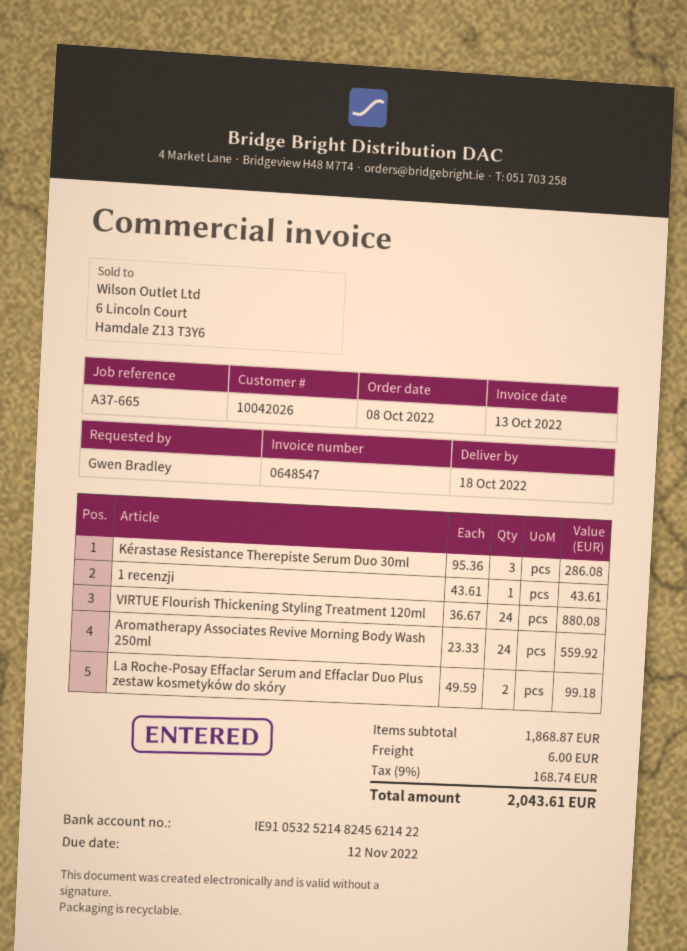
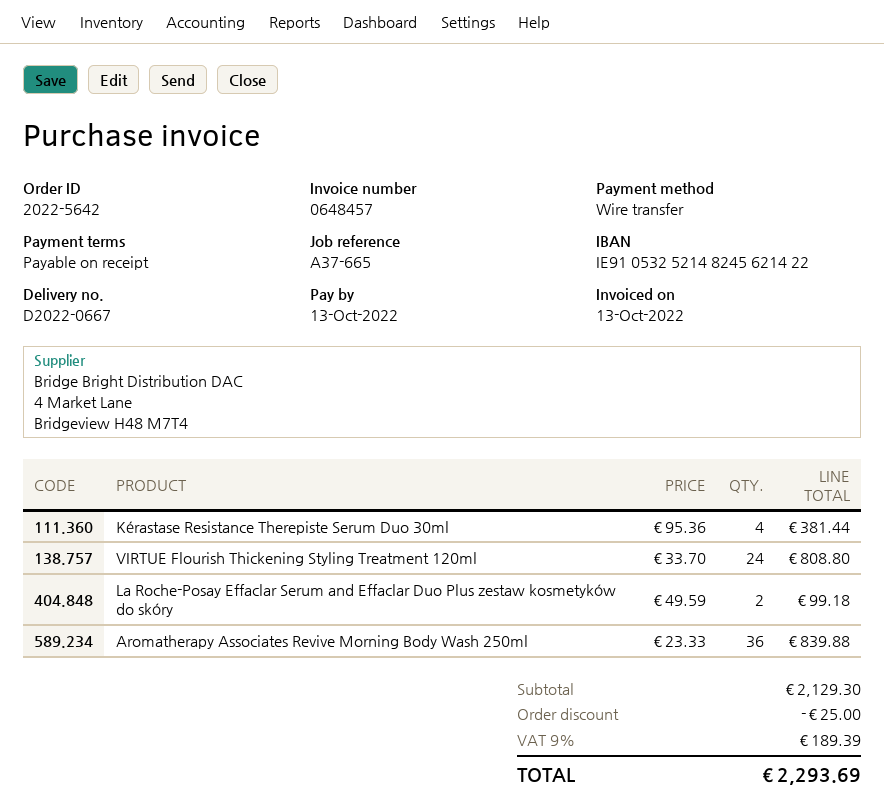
invoice number: 0648547 -> 0648457
due date: 2022-11-12 -> 2022-10-13
Kérastase Resistance Therepiste Serum Duo 30ml: 3 x 95.36 = 286.08 -> 4 x 95.36 = 381.44
1 recenzji: 1 x 43.61 = 43.61 -> none
VIRTUE Flourish Thickening Styling Treatment 120ml: 24 x 36.67 = 880.08 -> 24 x 33.70 = 808.80
Aromatherapy Associates Revive Morning Body Wash 250ml: 24 x 23.33 = 559.92 -> 36 x 23.33 = 839.88
subtotal: 1868.87 -> 2129.30
discount: none -> 25.00
shipping: 6.00 -> none
tax: 9% = 168.74 -> 9% = 189.39
total: 2043.61 -> 2293.69

